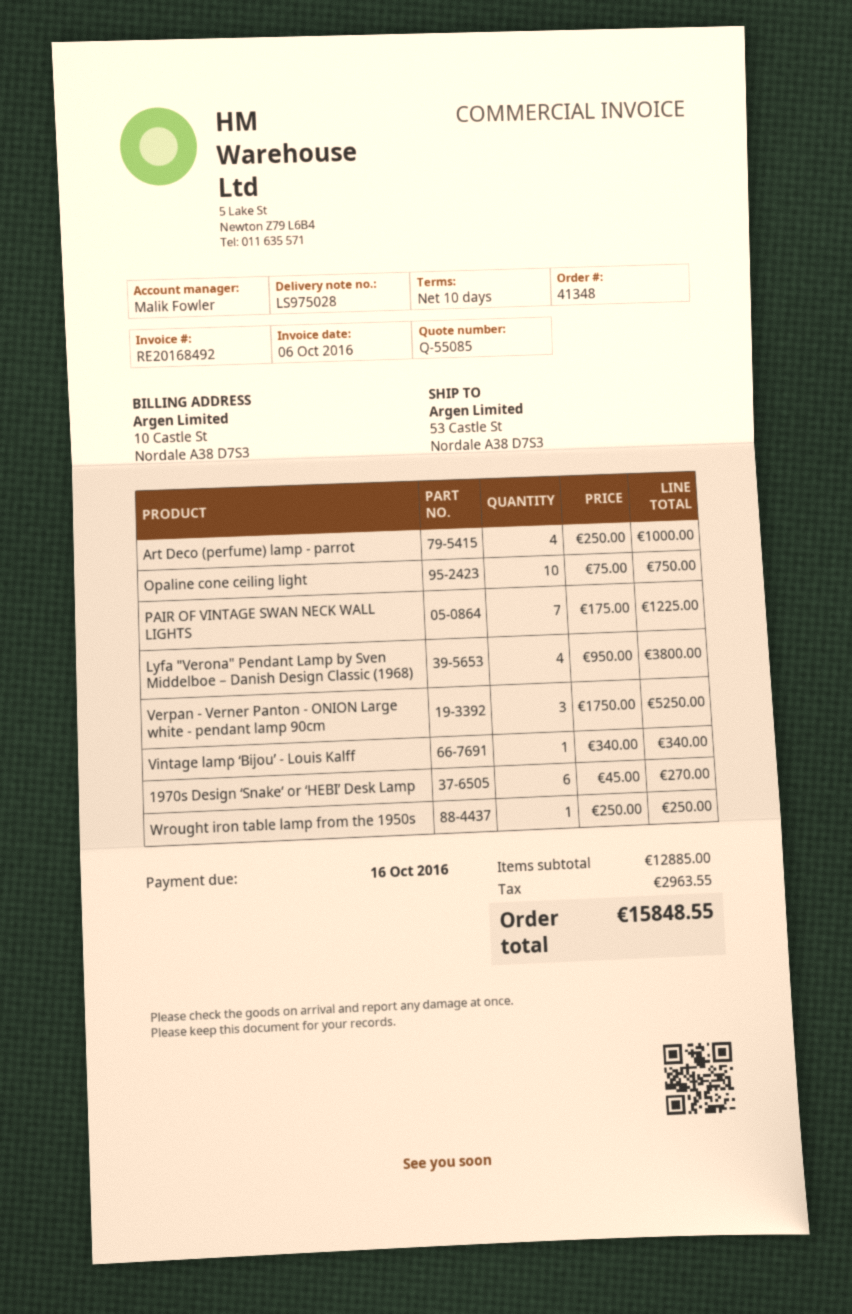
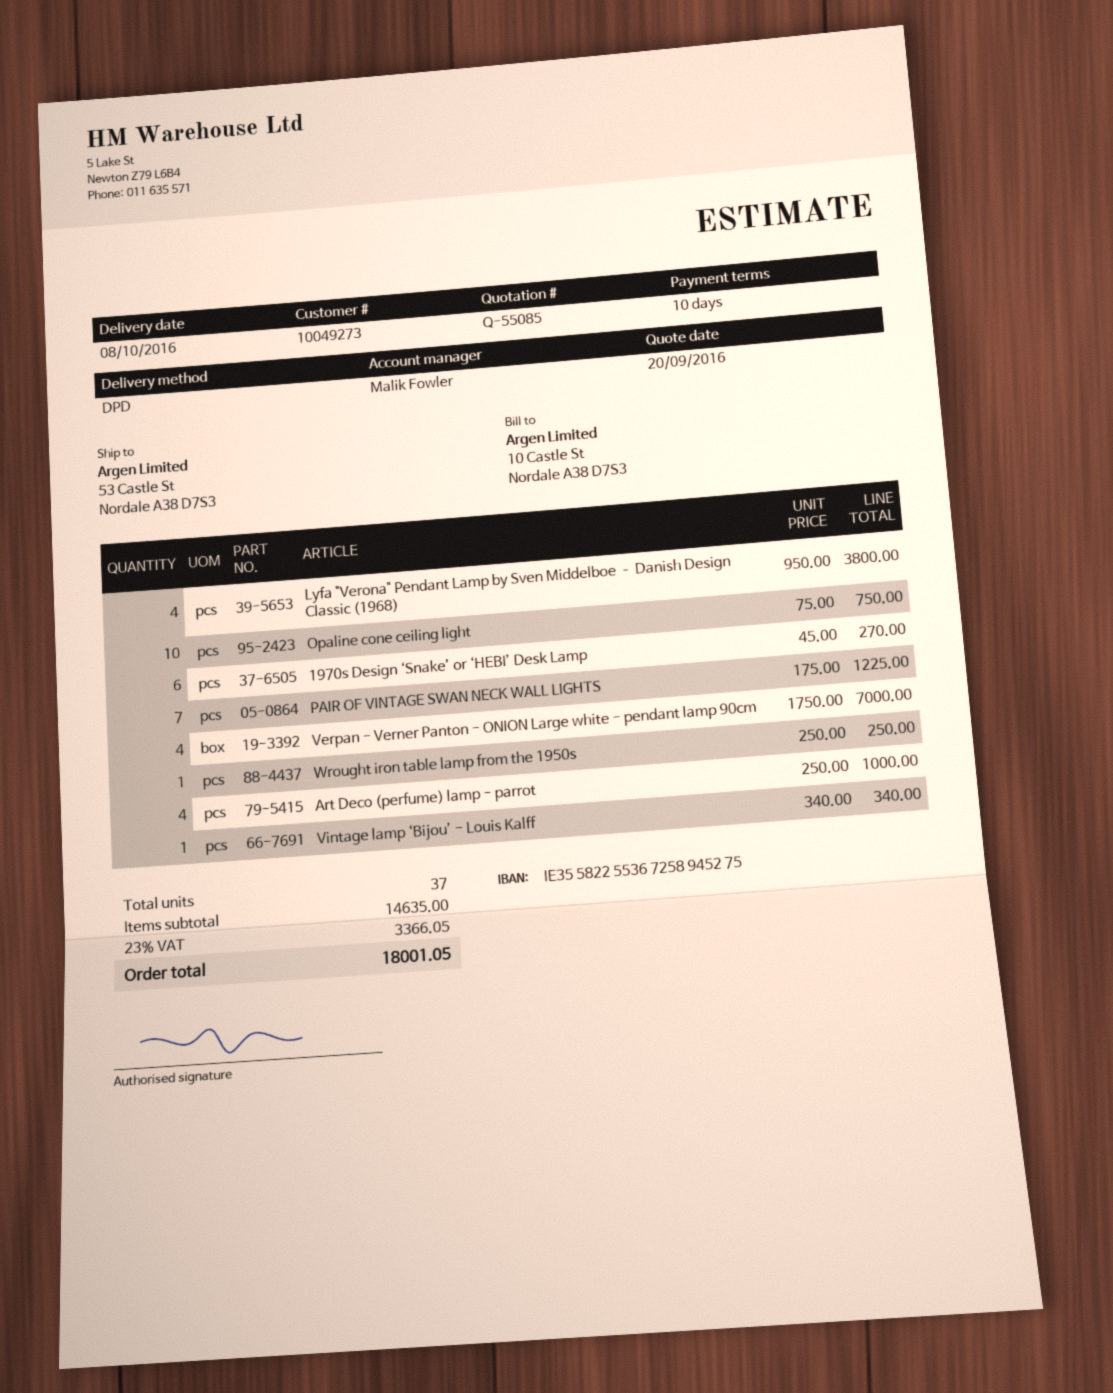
Verpan - Verner Panton - ONION Large white - pendant lamp 90cm: 3 x 1750.00 = 5250.00 -> 4 x 1750.00 = 7000.00
subtotal: 12885.00 -> 14635.00
tax: 2963.55 -> 3366.05
total: 15848.55 -> 18001.05

